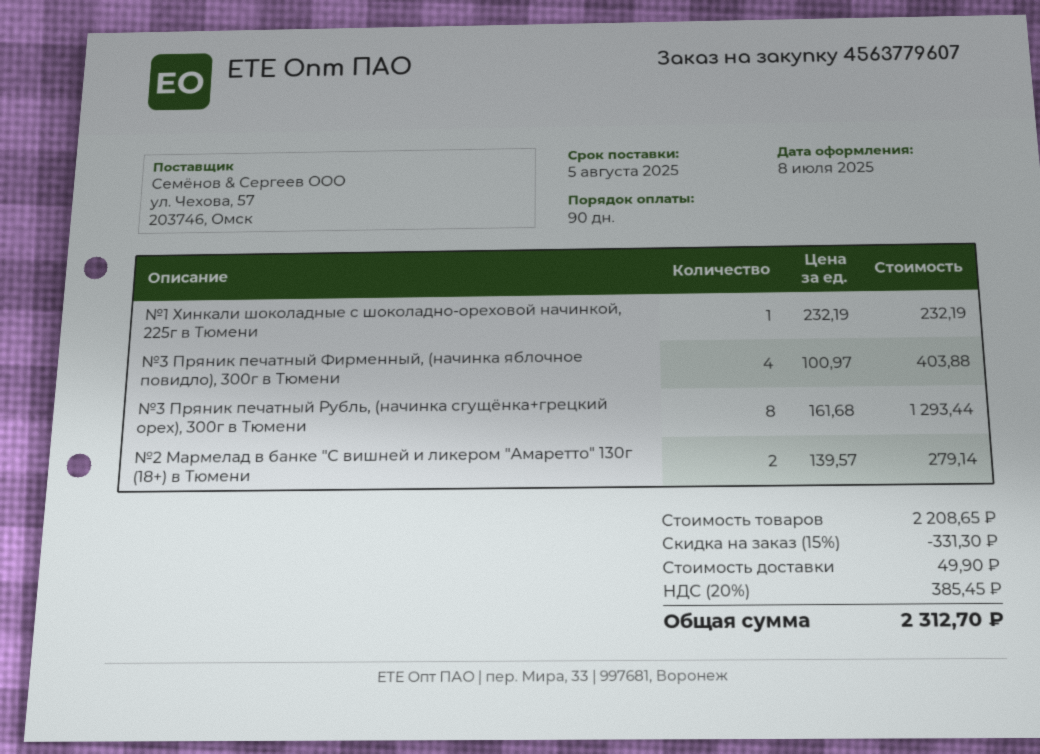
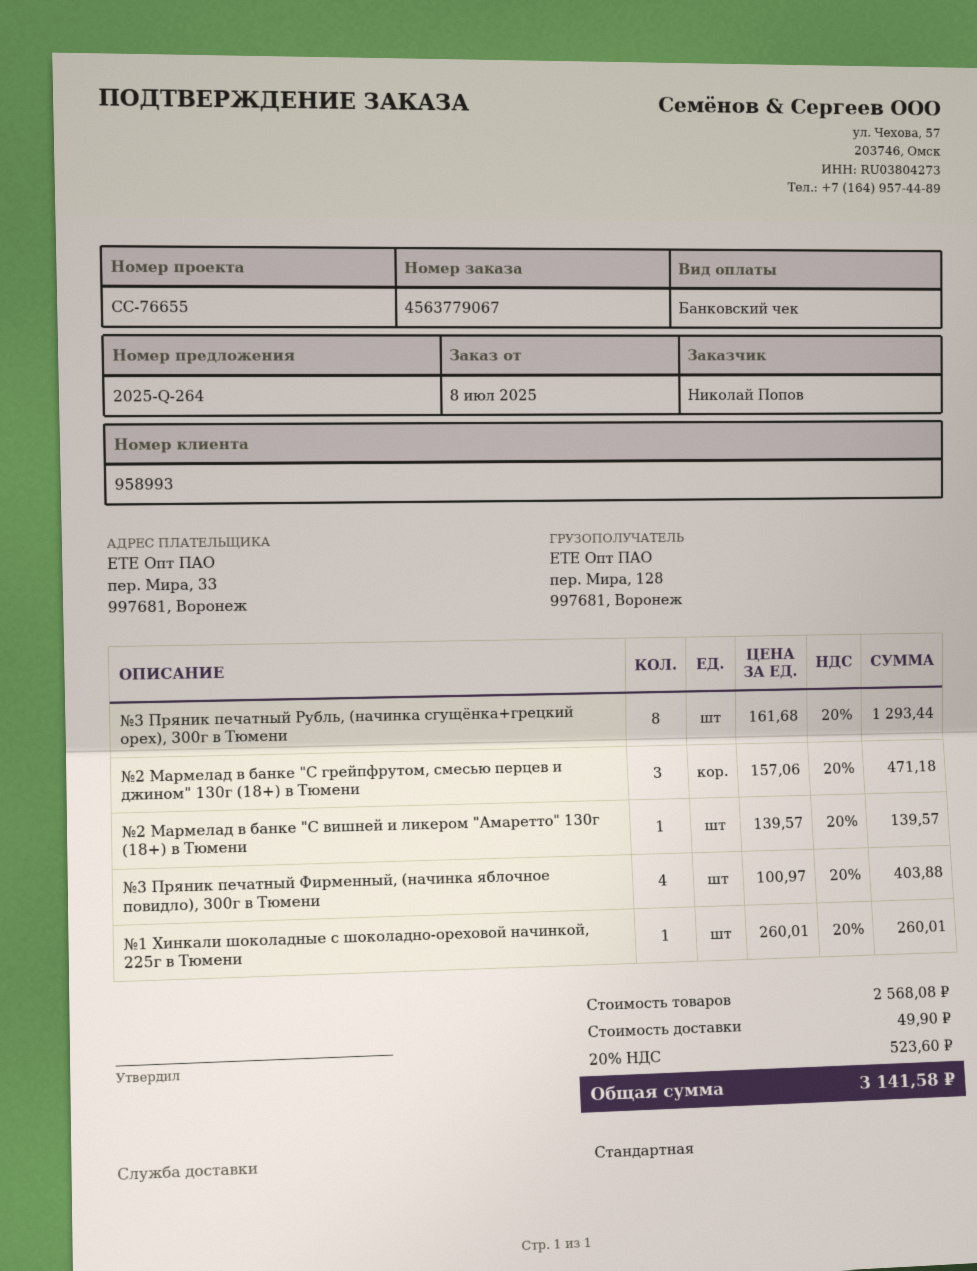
order number: 4563779607 -> 4563779067
№1 Хинкали шоколадные с шоколадно-ореховой начинкой, 225г в Тюмени: 1 x 232.19 = 232.19 -> 1 x 260.01 = 260.01
№2 Мармелад в банке "С вишней и ликером "Амаретто" 130г (18+) в Тюмени: 2 x 139.57 = 279.14 -> 1 x 139.57 = 139.57
№2 Мармелад в банке "С грейпфрутом, смесью перцев и джином" 130г (18+) в Тюмени: none -> 3 x 157.06 = 471.18
subtotal: 2208.65 -> 2568.08
discount: 15% = 331.30 -> none
tax: 20% = 385.45 -> 20% = 523.60
total: 2312.70 -> 3141.58

